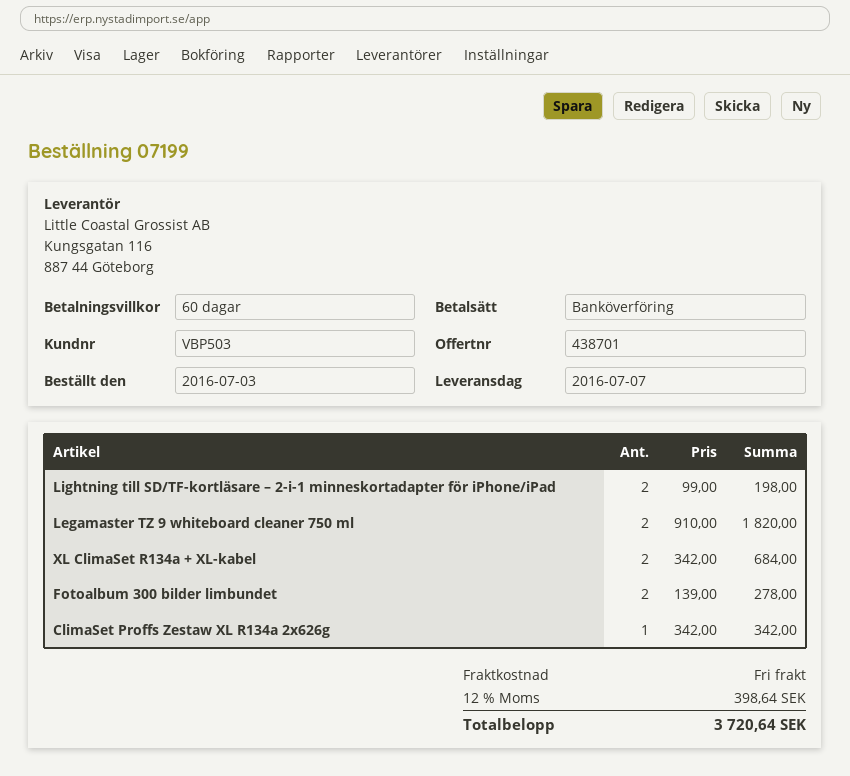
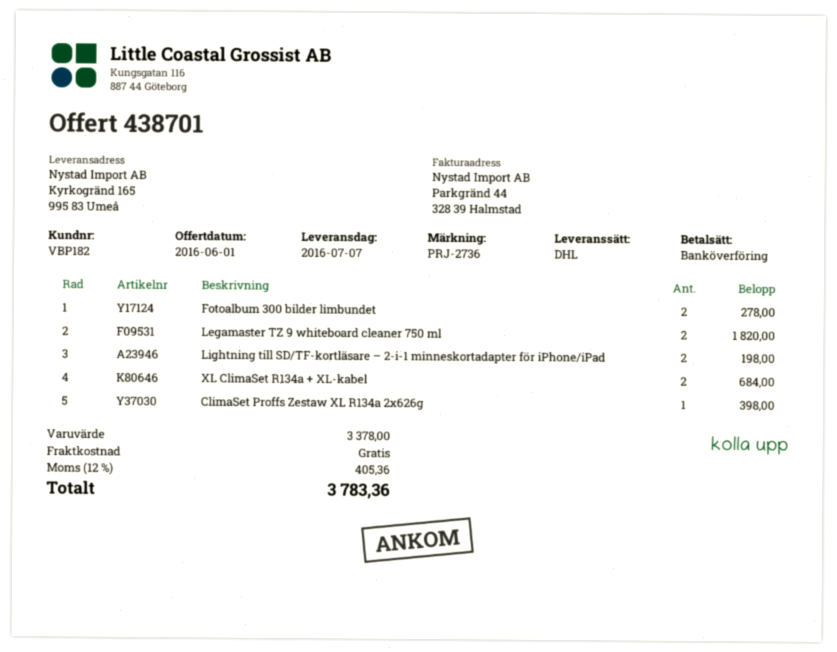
customer number: VBP503 -> VBP182
ClimaSet Proffs Zestaw XL R134a 2x626g: 1 for 342.00 -> 1 for 398.00
tax: 12% = 398.64 -> 12% = 405.36
total: 3720.64 -> 3783.36

